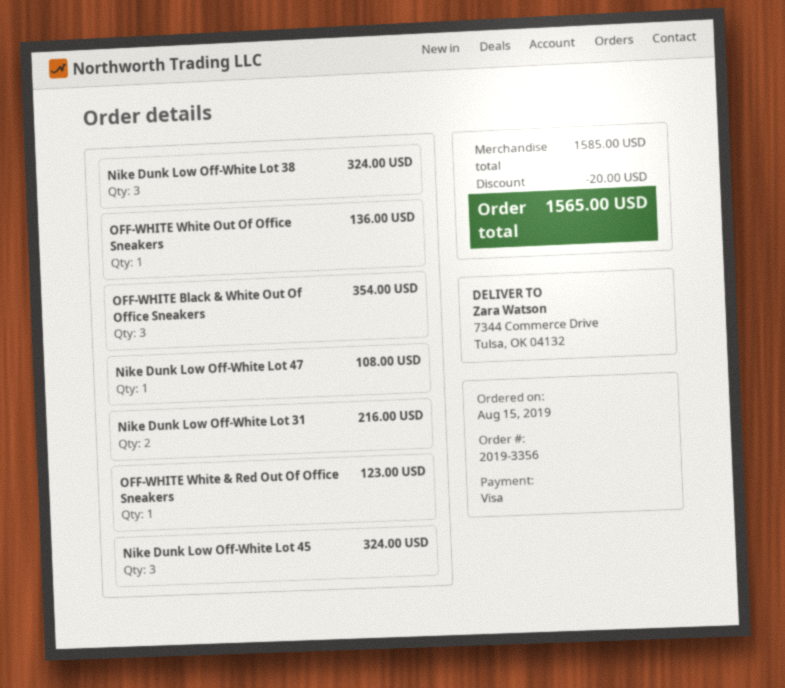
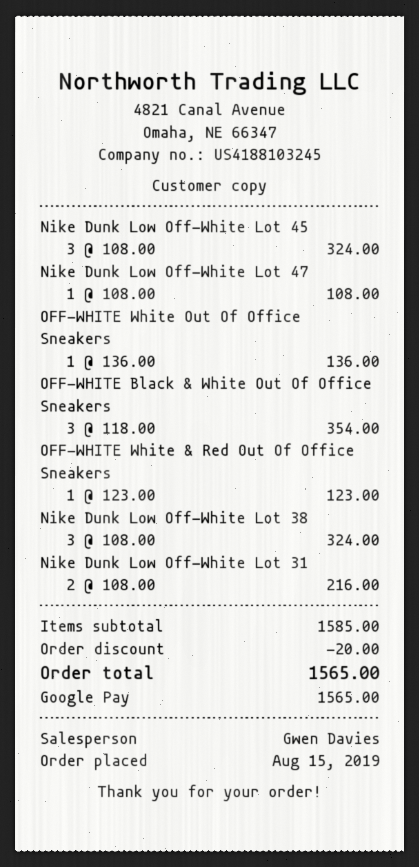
payment method: Visa -> Google Pay

